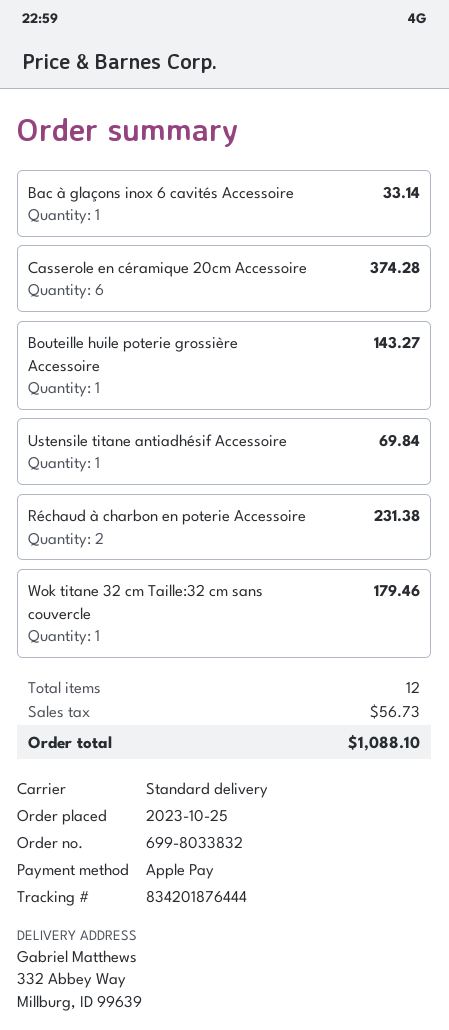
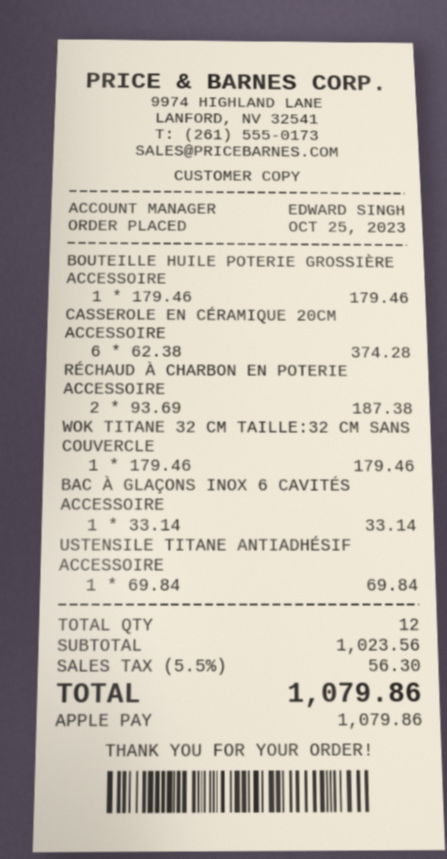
Bouteille huile poterie grossière Accessoire: 1 for 143.27 -> 1 for 179.46
Réchaud à charbon en poterie Accessoire: 2 for 231.38 -> 2 for 187.38
tax: 56.73 -> 56.30
total: 1088.10 -> 1079.86

